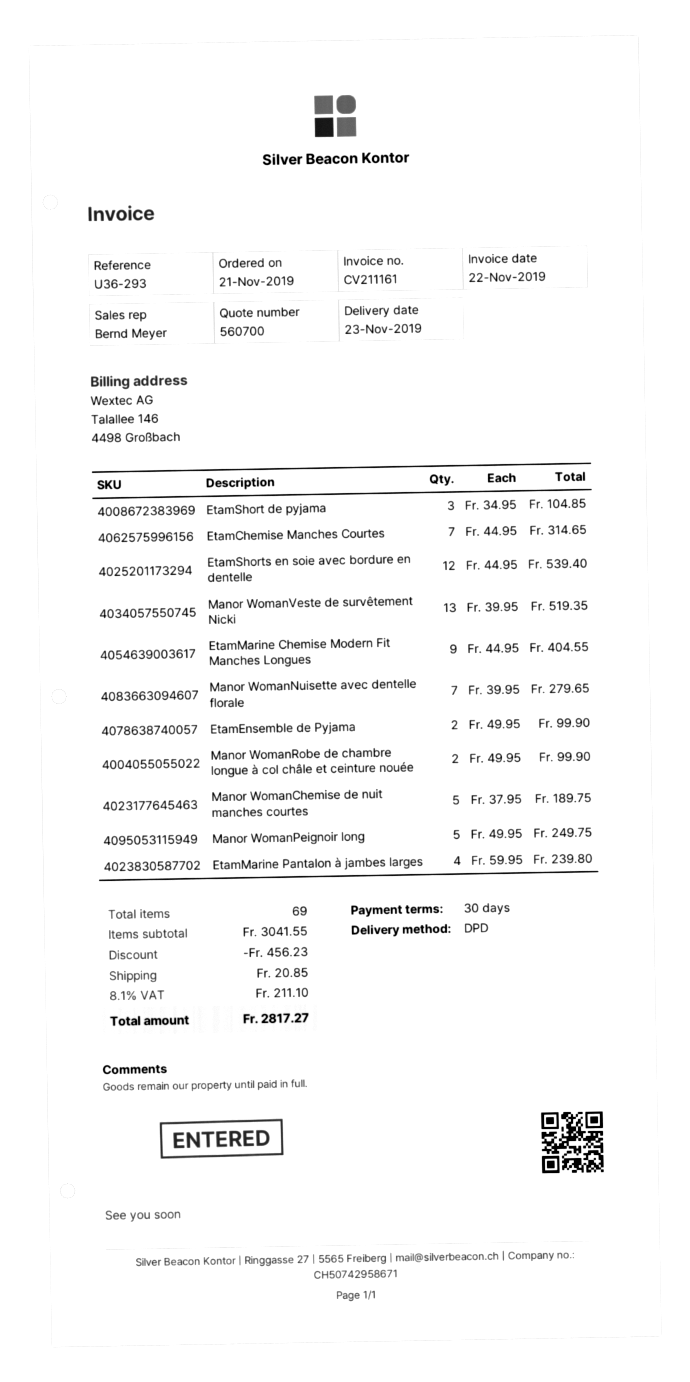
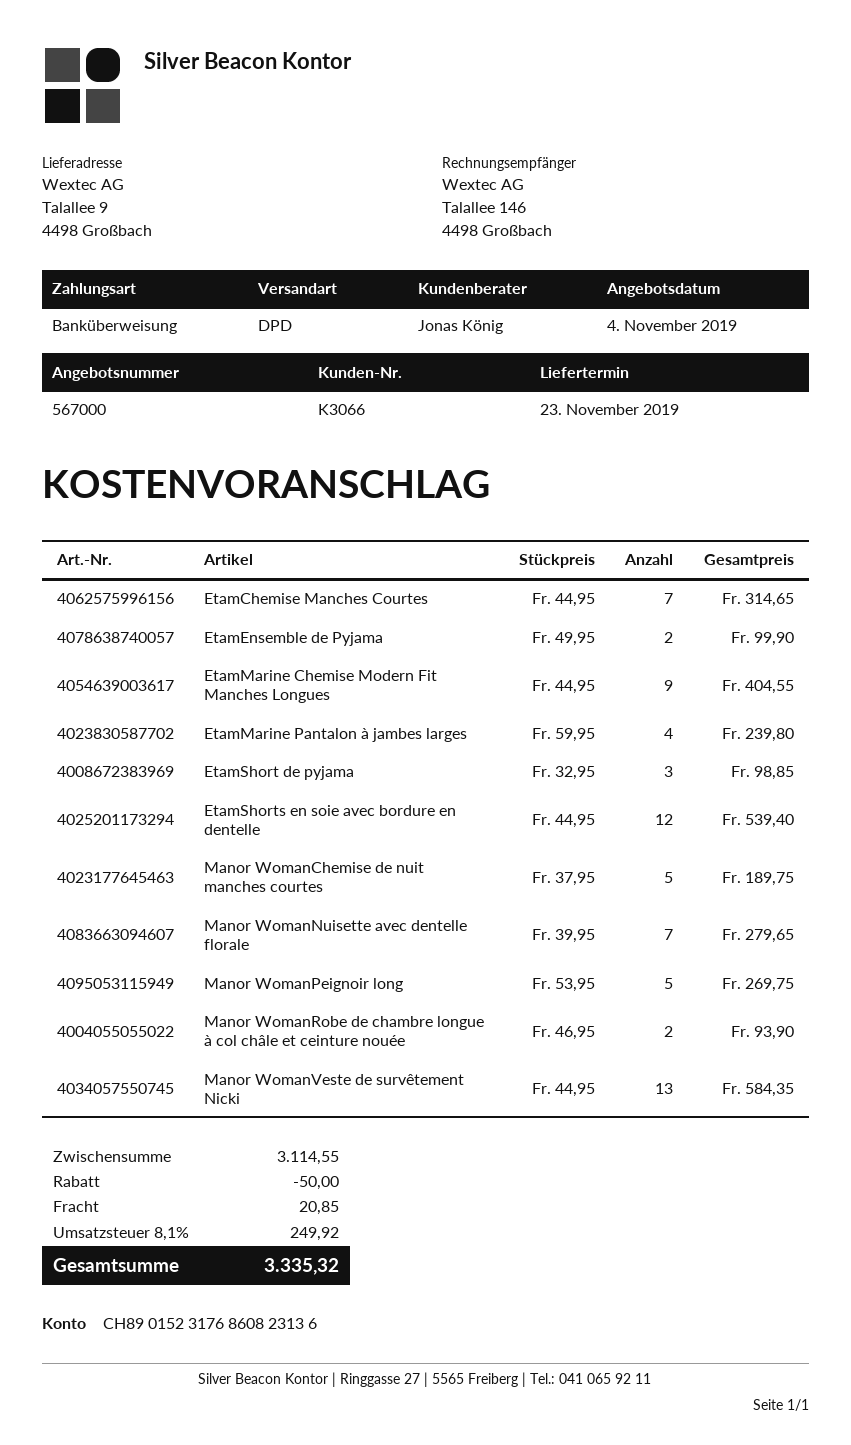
quote number: 560700 -> 567000
sales rep: Bernd Meyer -> Jonas König
EtamShort de pyjama: 3 x 34.95 = 104.85 -> 3 x 32.95 = 98.85
Manor WomanVeste de survêtement Nicki: 13 x 39.95 = 519.35 -> 13 x 44.95 = 584.35
Manor WomanRobe de chambre longue à col châle et ceinture nouée: 2 x 49.95 = 99.90 -> 2 x 46.95 = 93.90
Manor WomanPeignoir long: 5 x 49.95 = 249.75 -> 5 x 53.95 = 269.75
subtotal: 3041.55 -> 3114.55
discount: 456.23 -> 50.00
tax: 8.1% = 211.10 -> 8.1% = 249.92
total: 2817.27 -> 3335.32

